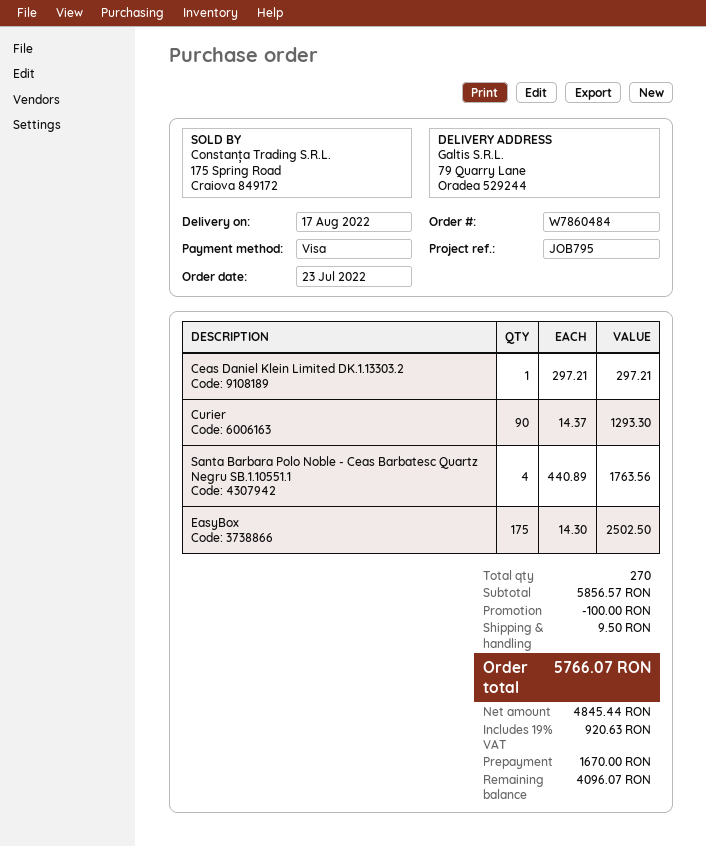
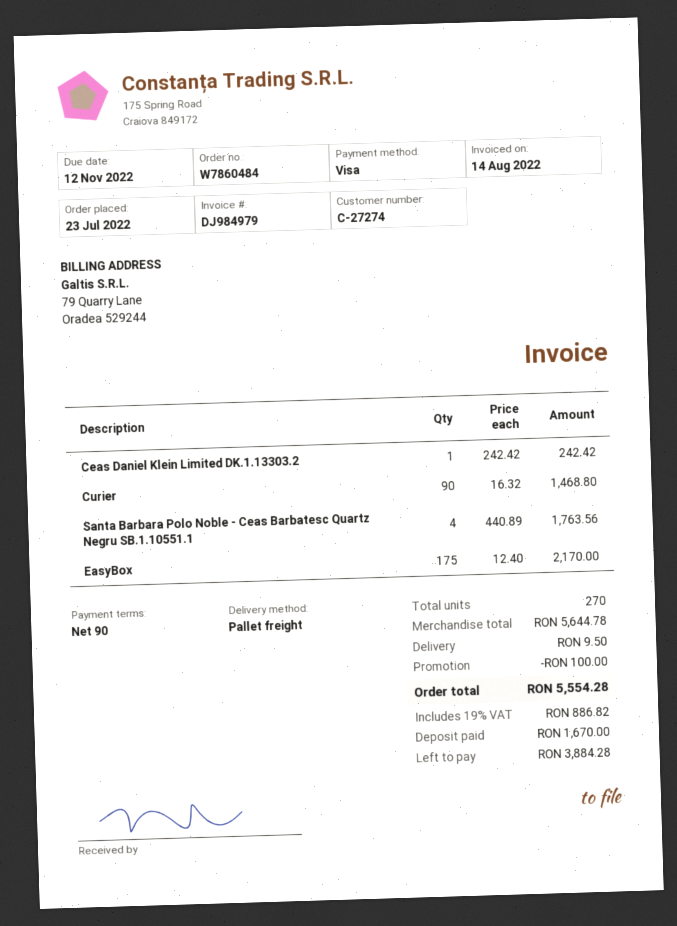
Ceas Daniel Klein Limited DK.1.13303.2: 1 x 297.21 = 297.21 -> 1 x 242.42 = 242.42
Curier: 90 x 14.37 = 1293.30 -> 90 x 16.32 = 1468.80
EasyBox: 175 x 14.30 = 2502.50 -> 175 x 12.40 = 2170.00
subtotal: 5856.57 -> 5644.78
tax: 19% = 920.63 -> 19% = 886.82
total: 5766.07 -> 5554.28
balance: 4096.07 -> 3884.28

